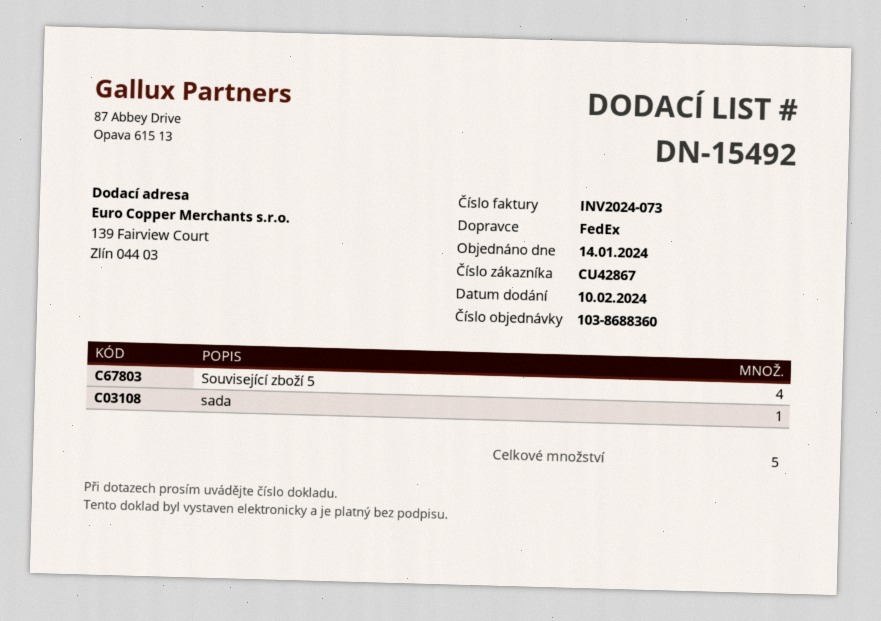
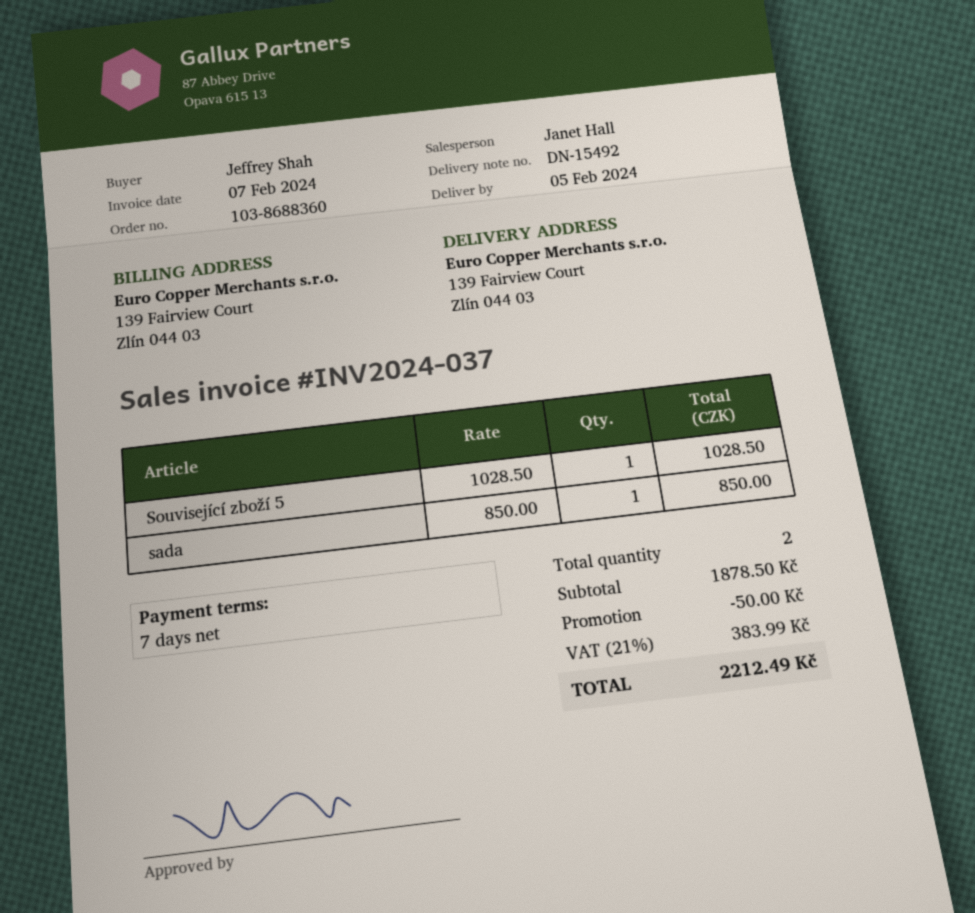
delivery date: 2024-02-10 -> 2024-02-05
invoice number: INV2024-073 -> INV2024-037
Související zboží 5: 4 -> 1
total quantity: 5 -> 2

